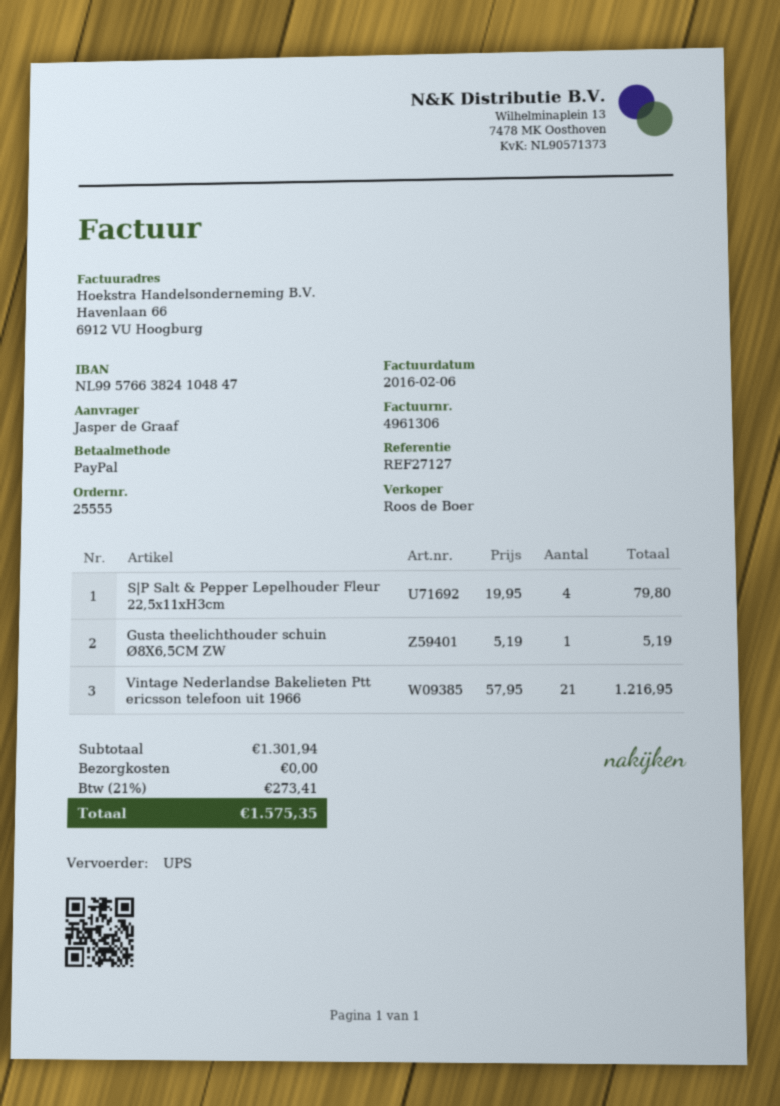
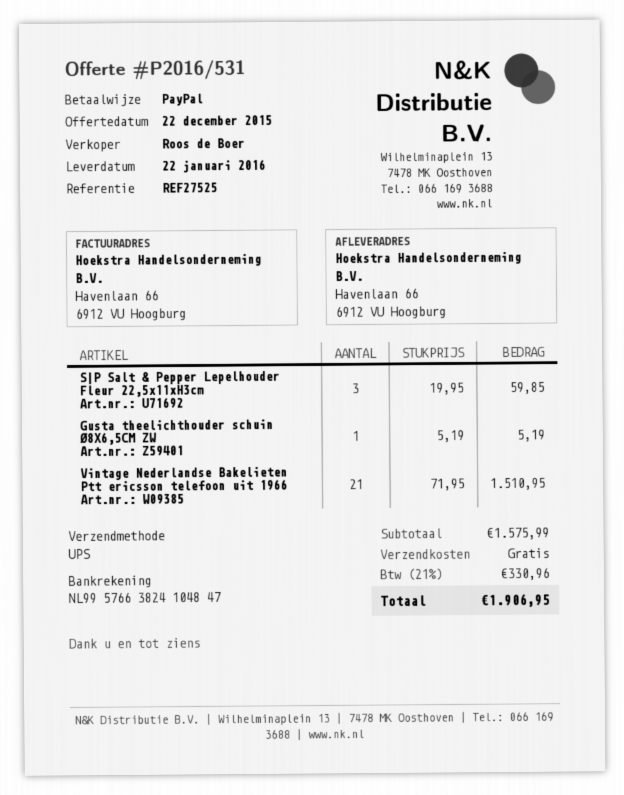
reference: REF27127 -> REF27525
S|P Salt & Pepper Lepelhouder Fleur 22,5x11xH3cm: 4 x 19.95 = 79.80 -> 3 x 19.95 = 59.85
Vintage Nederlandse Bakelieten Ptt ericsson telefoon uit 1966: 21 x 57.95 = 1216.95 -> 21 x 71.95 = 1510.95
subtotal: 1301.94 -> 1575.99
tax: 21% = 273.41 -> 21% = 330.96
total: 1575.35 -> 1906.95

